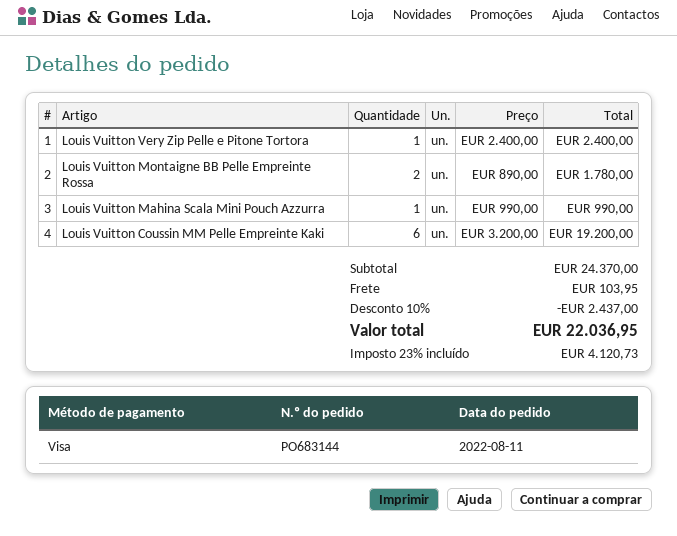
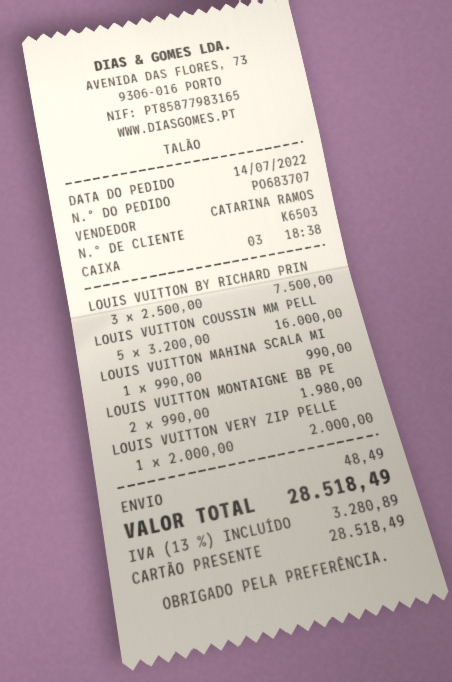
order number: PO683144 -> PO683707
order date: 2022-08-11 -> 2022-07-14
payment method: Visa -> gift card
Louis Vuitton Very Zip Pelle e Pitone Tortora: 1 x 2400.00 = 2400.00 -> 1 x 2000.00 = 2000.00
Louis Vuitton Montaigne BB Pelle Empreinte Rossa: 2 x 890.00 = 1780.00 -> 2 x 990.00 = 1980.00
Louis Vuitton Coussin MM Pelle Empreinte Kaki: 6 x 3200.00 = 19200.00 -> 5 x 3200.00 = 16000.00
LOUIS VUITTON BY RICHARD PRIN: none -> 3 x 2500.00 = 7500.00
discount: 10% = 2437.00 -> none
shipping: 103.95 -> 48.49
tax: 23% = 4120.73 -> 13% = 3280.89
total: 22036.95 -> 28518.49

